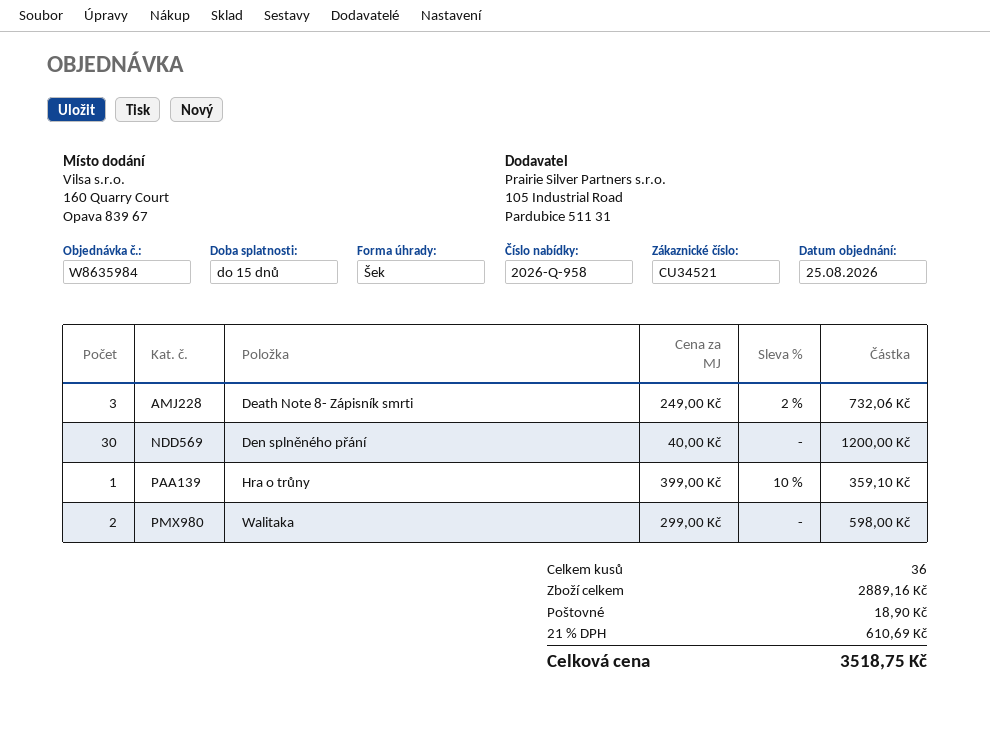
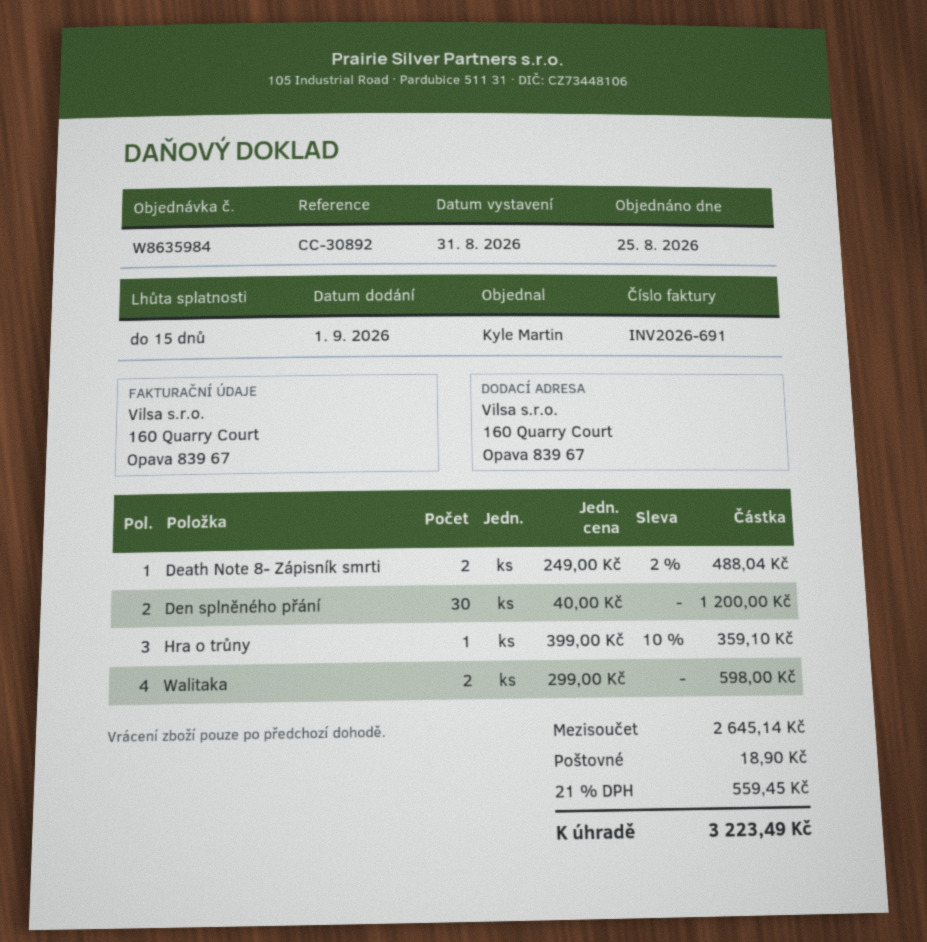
Death Note 8- Zápisník smrti: 3 x 249.00 - 2% = 732.06 -> 2 x 249.00 - 2% = 488.04
subtotal: 2889.16 -> 2645.14
tax: 21% = 610.69 -> 21% = 559.45
total: 3518.75 -> 3223.49

